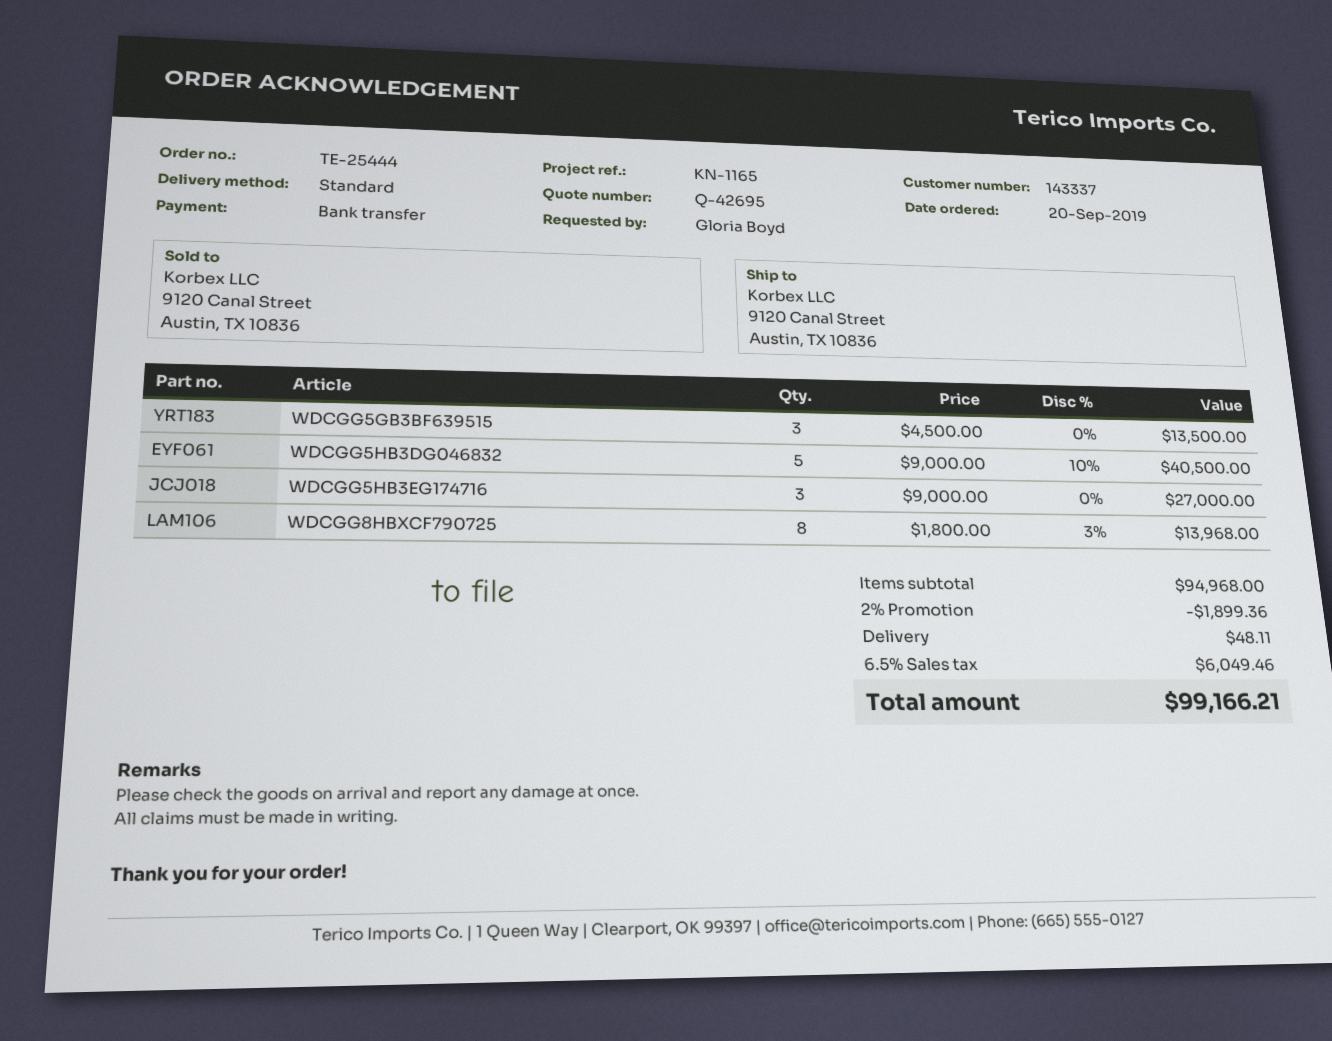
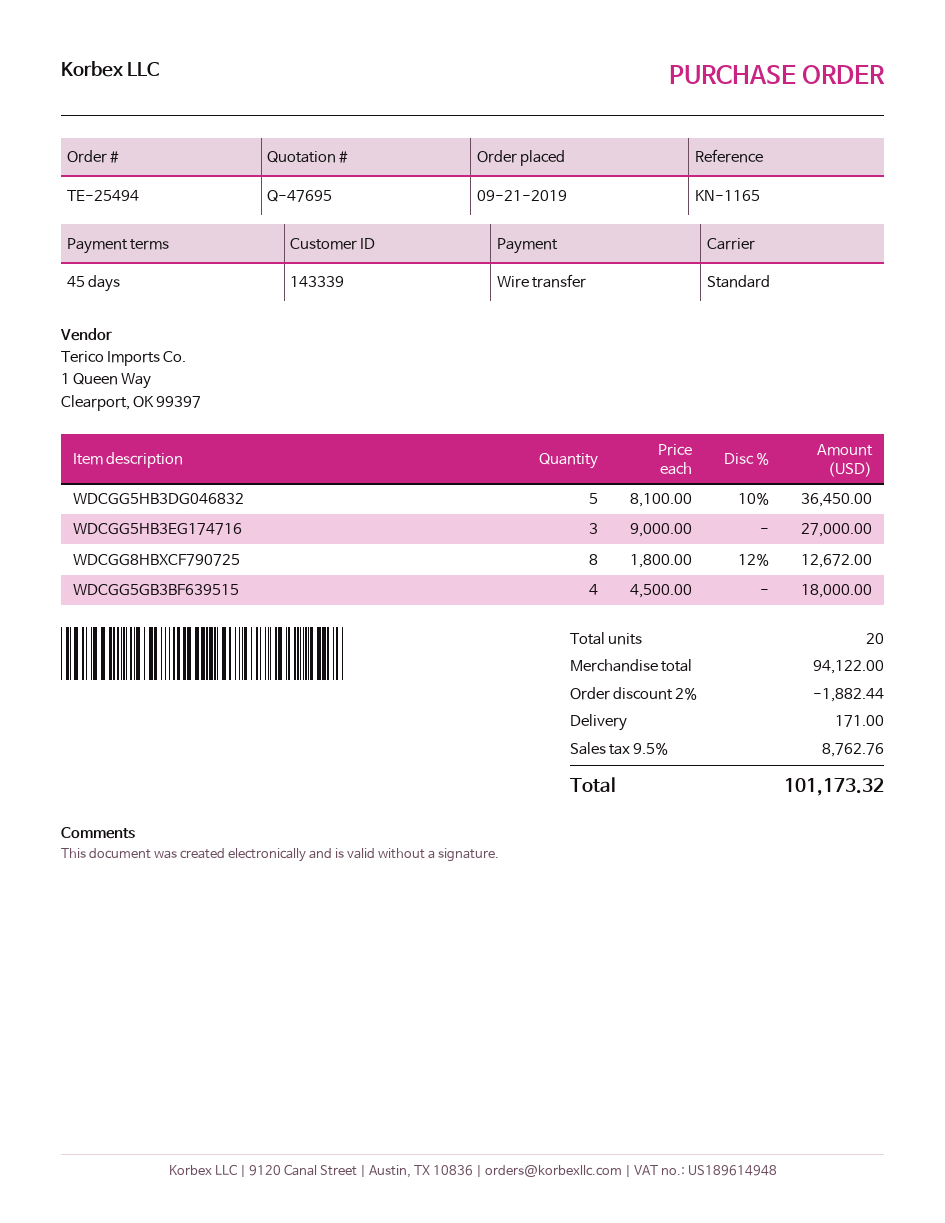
quote number: Q-42695 -> Q-47695
order number: TE-25444 -> TE-25494
order date: 2019-09-20 -> 2019-09-21
customer number: 143337 -> 143339
WDCGG5GB3BF639515: 3 x 4500.00 = 13500.00 -> 4 x 4500.00 = 18000.00
WDCGG5HB3DG046832: 5 x 9000.00 - 10% = 40500.00 -> 5 x 8100.00 - 10% = 36450.00
WDCGG8HBXCF790725: 8 x 1800.00 - 3% = 13968.00 -> 8 x 1800.00 - 12% = 12672.00
subtotal: 94968.00 -> 94122.00
discount: 2% = 1899.36 -> 2% = 1882.44
shipping: 48.11 -> 171.00
tax: 6.5% = 6049.46 -> 9.5% = 8762.76
total: 99166.21 -> 101173.32

